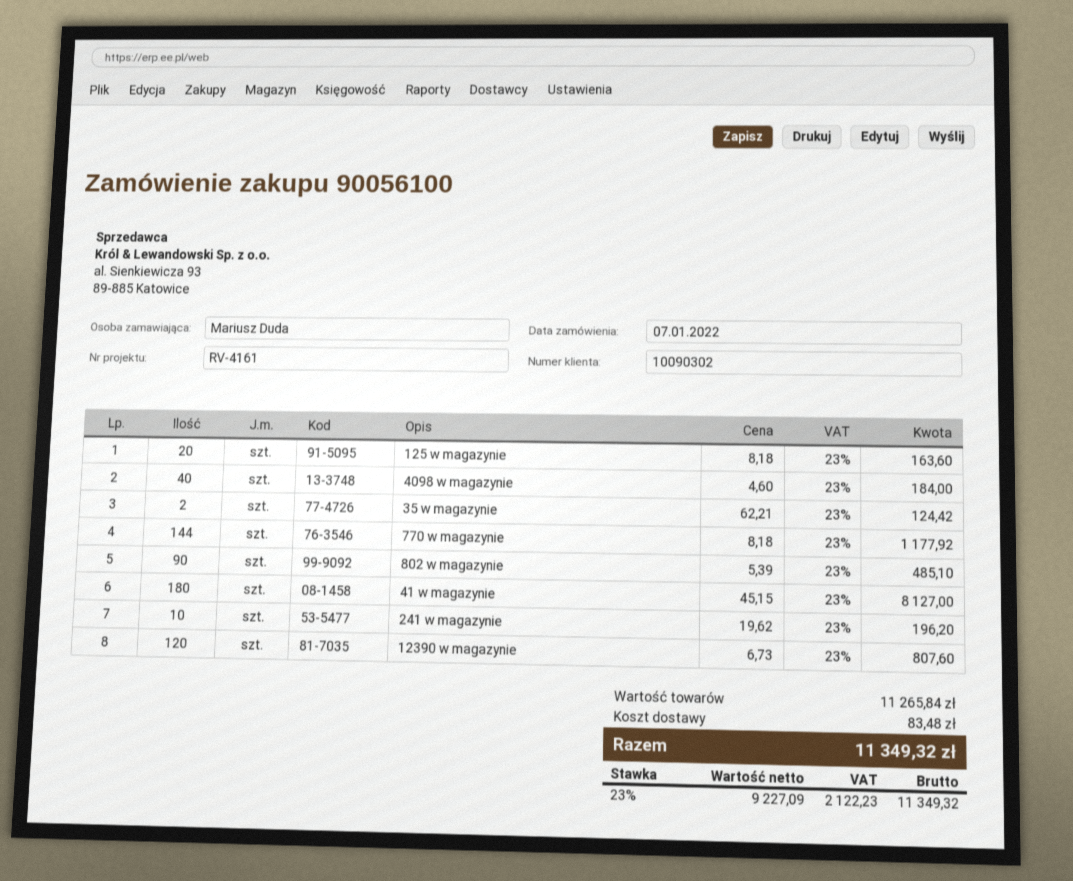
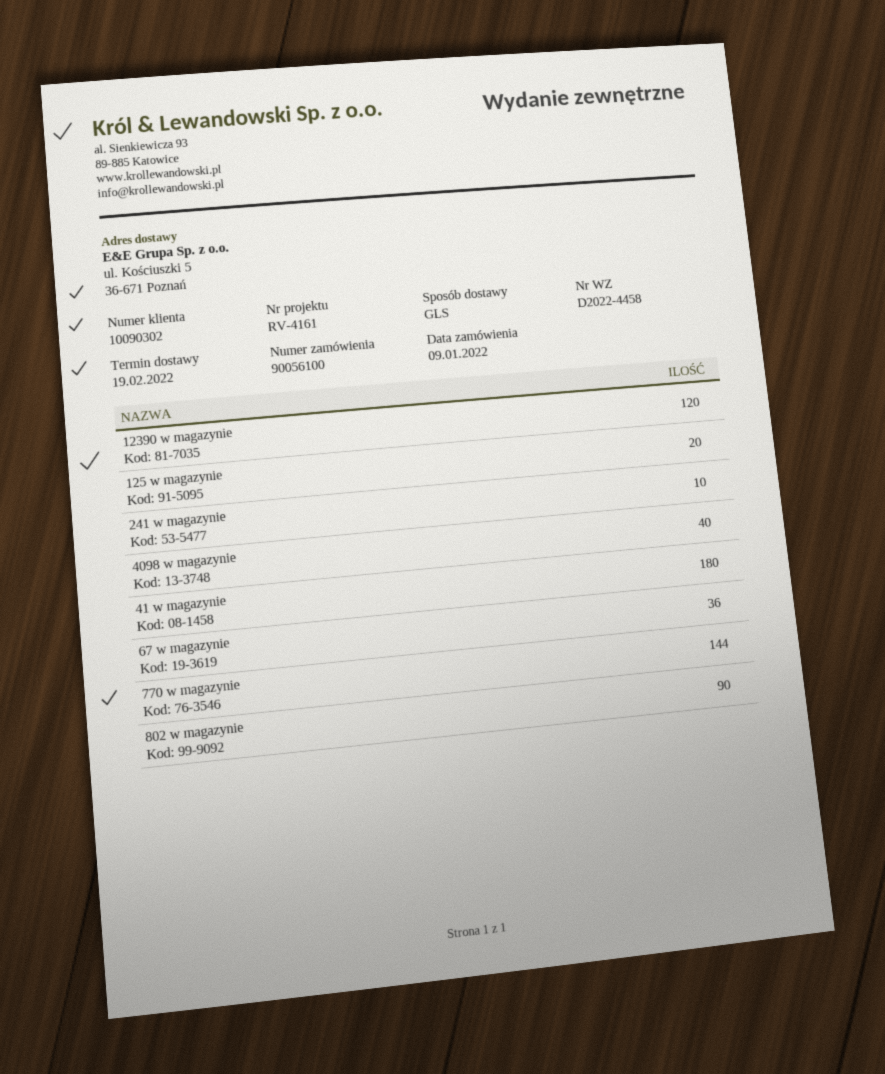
order date: 2022-01-07 -> 2022-01-09
35 w magazynie: 2 -> none
67 w magazynie: none -> 36

